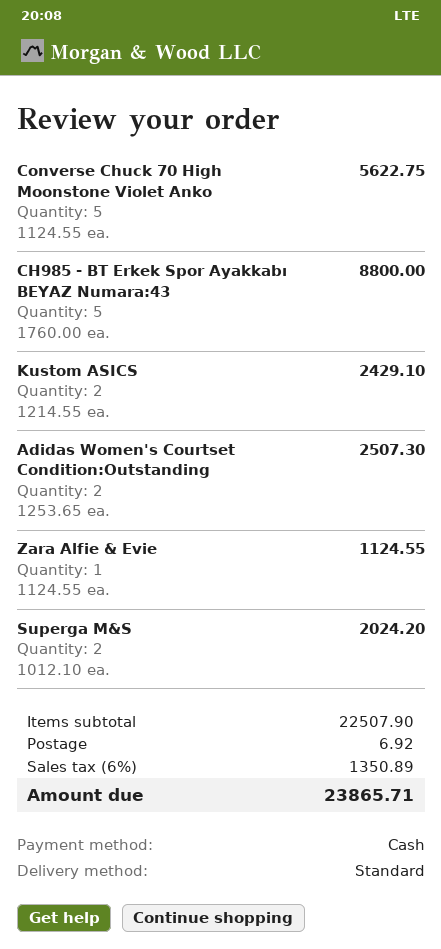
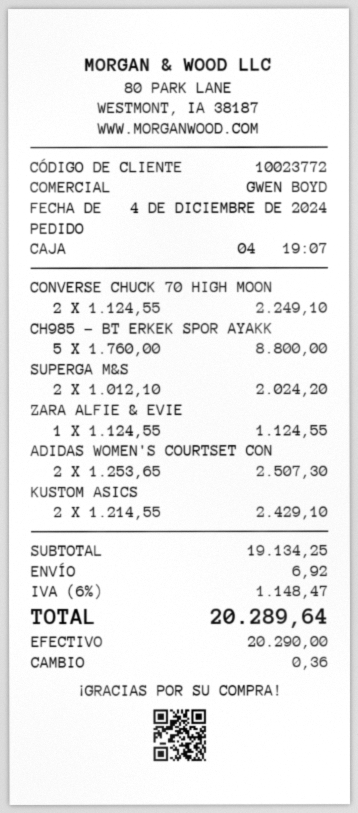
Converse Chuck 70 High Moonstone Violet Anko: 5 x 1124.55 = 5622.75 -> 2 x 1124.55 = 2249.10
subtotal: 22507.90 -> 19134.25
tax: 6% = 1350.89 -> 6% = 1148.47
total: 23865.71 -> 20289.64

